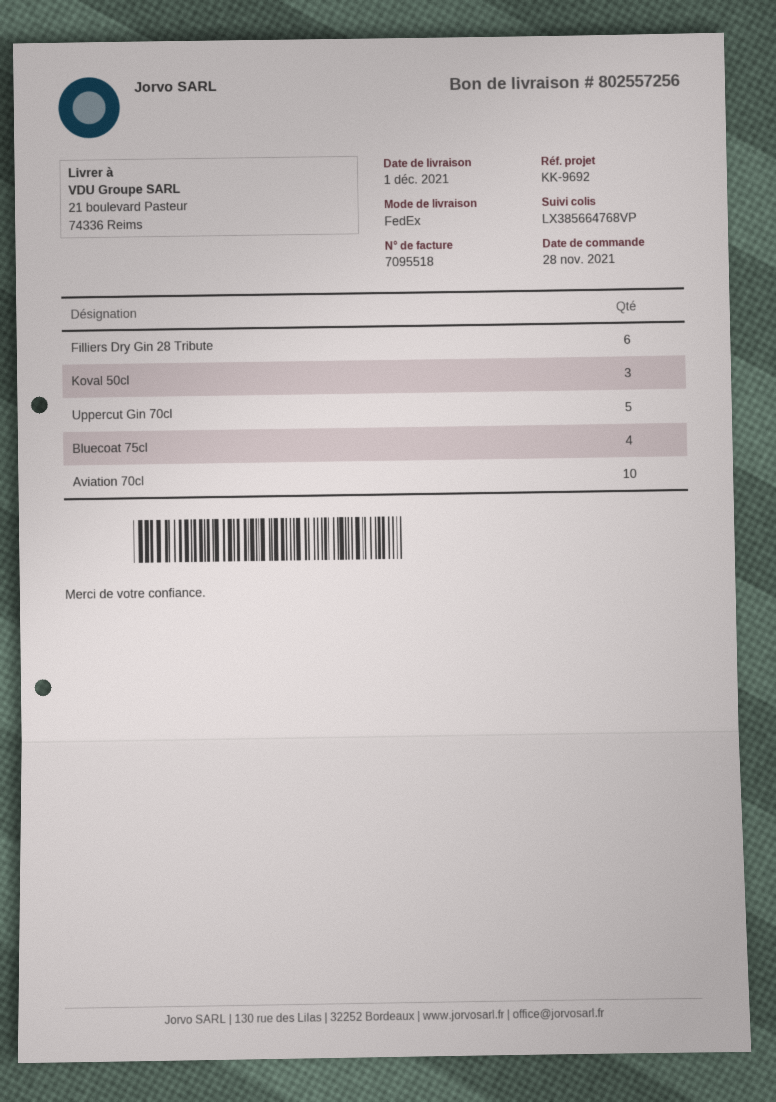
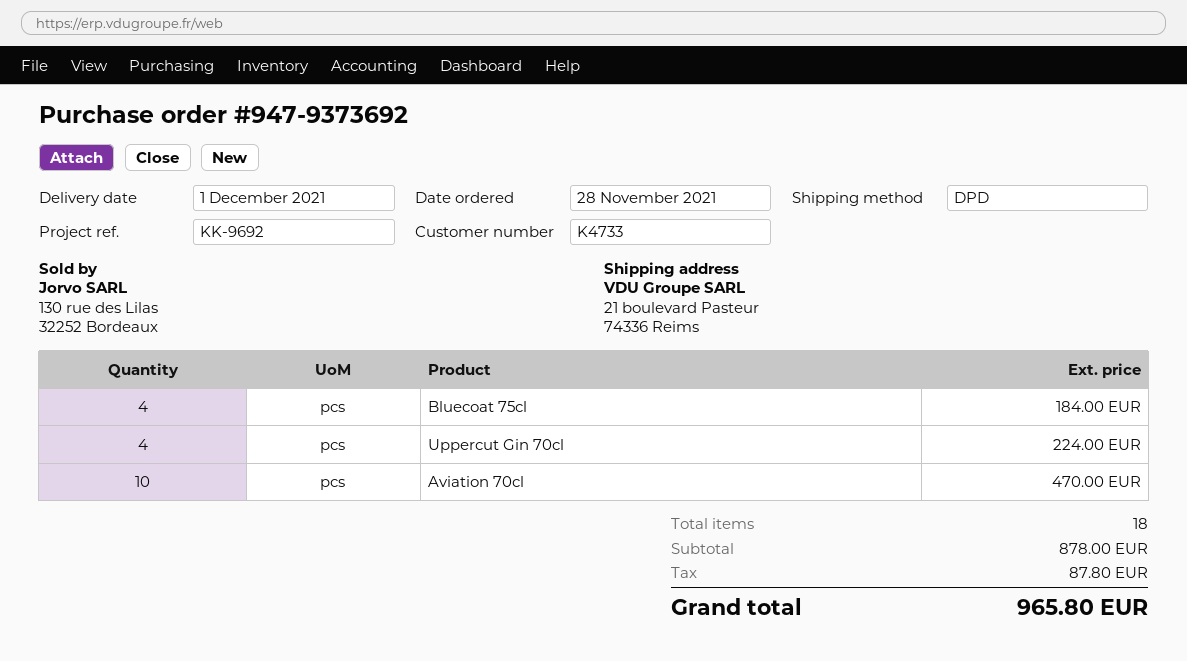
shipping method: FedEx -> DPD
Filliers Dry Gin 28 Tribute: 6 -> none
Koval 50cl: 3 -> none
Uppercut Gin 70cl: 5 -> 4

